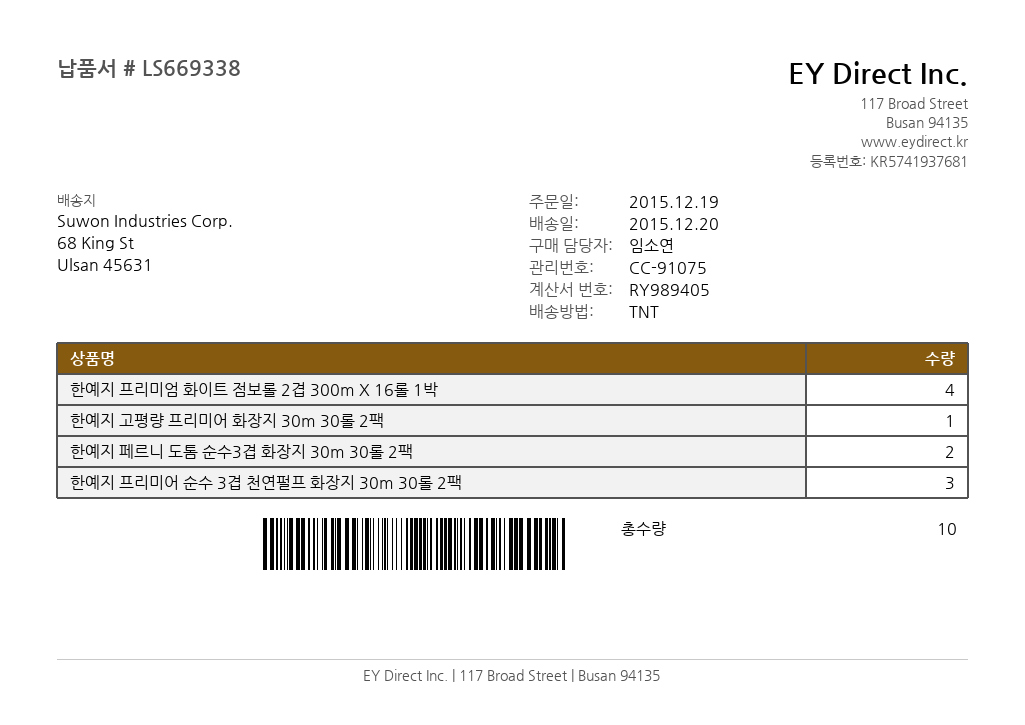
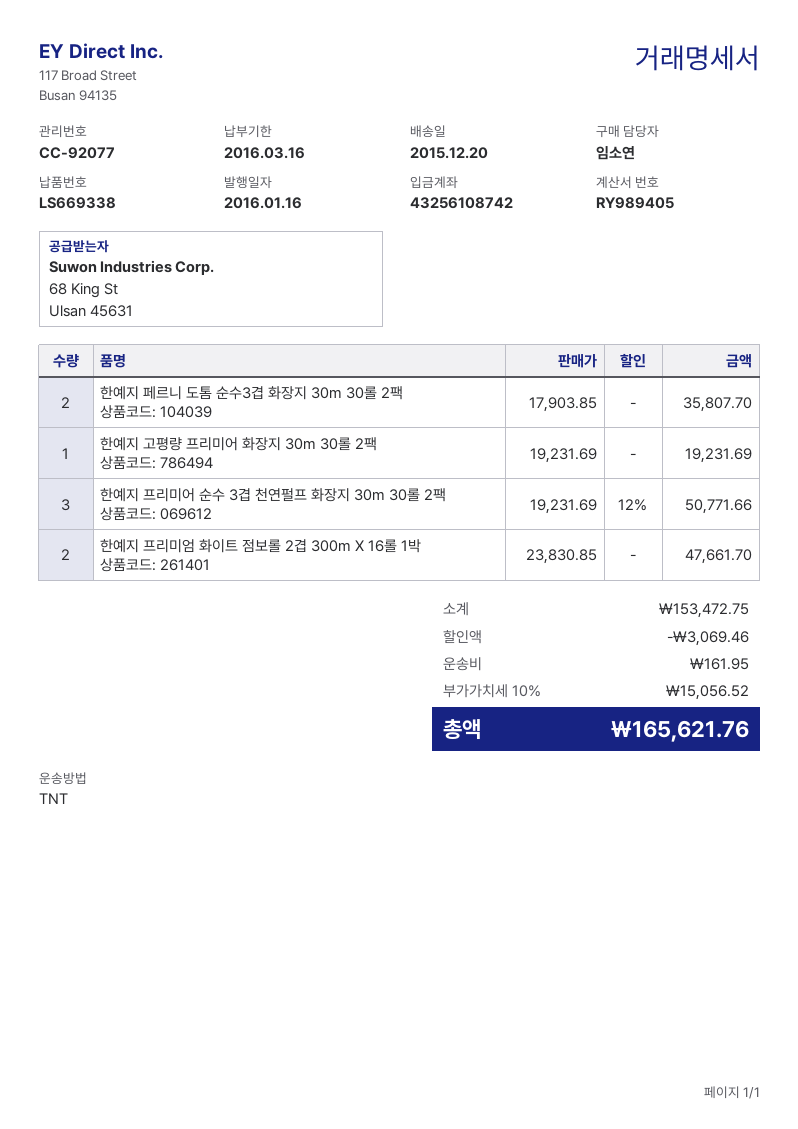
reference: CC-91075 -> CC-92077
한예지 프리미엄 화이트 점보롤 2겹 300m X 16롤 1박: 4 -> 2

